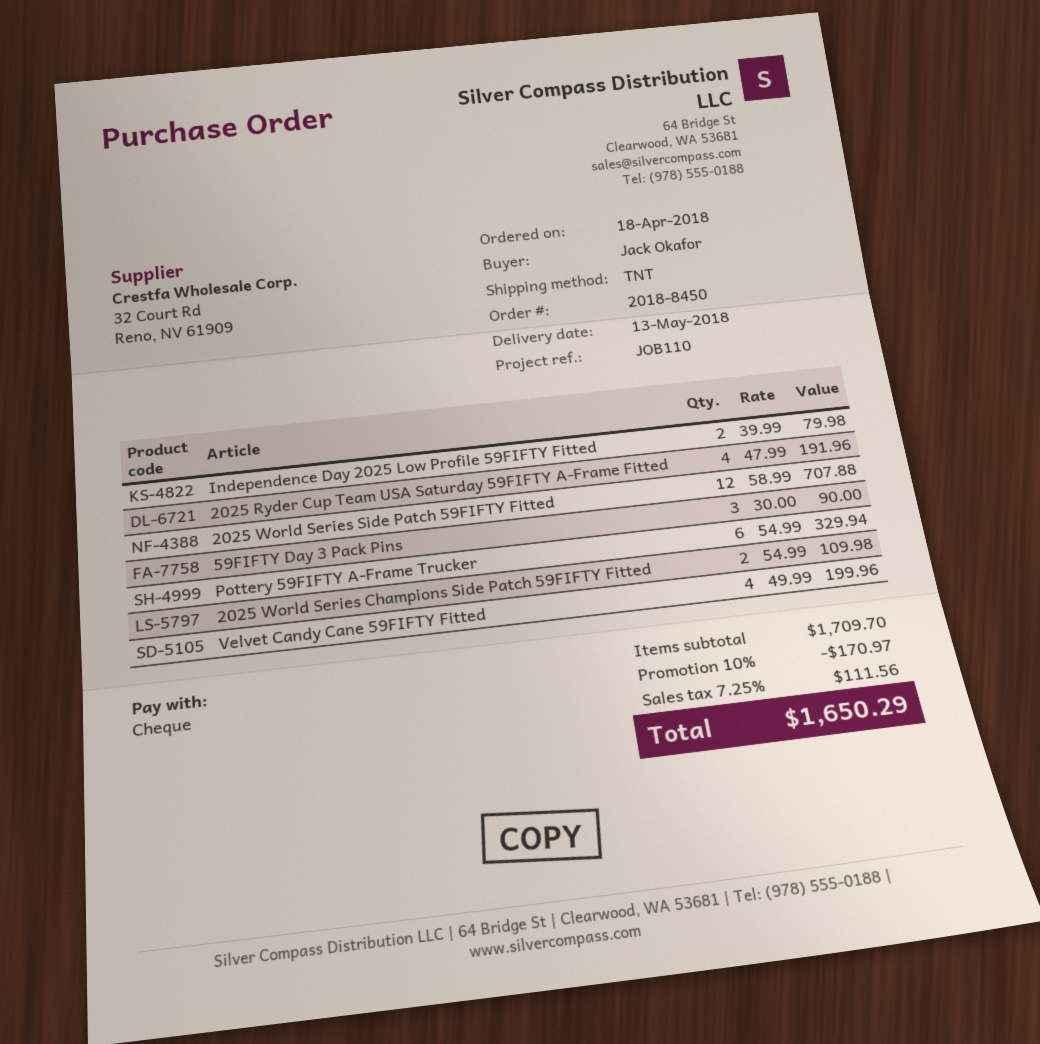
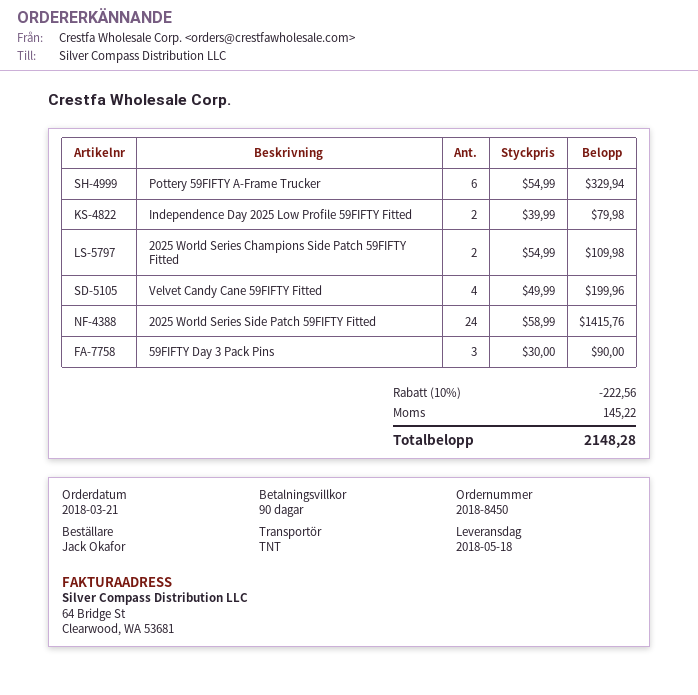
order date: 2018-04-18 -> 2018-03-21
delivery date: 2018-05-13 -> 2018-05-18
2025 Ryder Cup Team USA Saturday 59FIFTY A-Frame Fitted: 4 x 47.99 = 191.96 -> none
2025 World Series Side Patch 59FIFTY Fitted: 12 x 58.99 = 707.88 -> 24 x 58.99 = 1415.76
discount: 10% = 170.97 -> 10% = 222.56
tax: 111.56 -> 145.22
total: 1650.29 -> 2148.28

